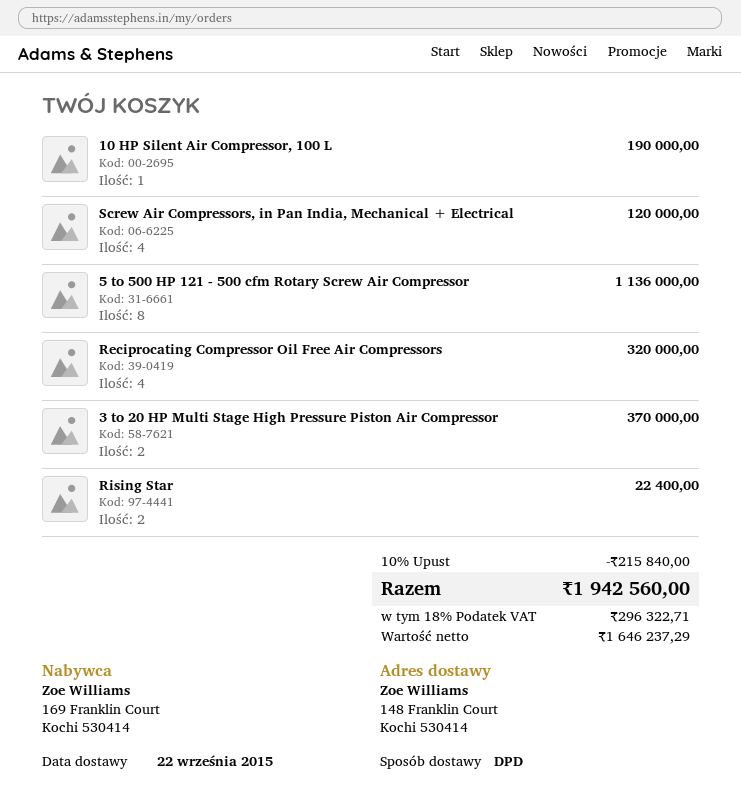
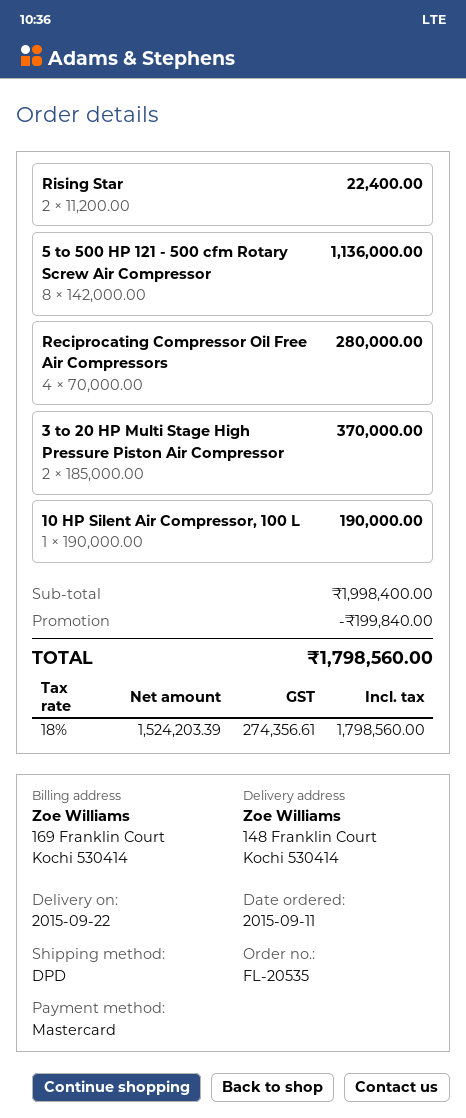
Screw Air Compressors, in Pan India, Mechanical + Electrical: 4 for 120000.00 -> none
Reciprocating Compressor Oil Free Air Compressors: 4 for 320000.00 -> 4 for 280000.00
discount: 215840.00 -> 199840.00
net: 1646237.29 -> 1524203.39
tax: 18% = 296322.71 -> 18% = 274356.61
total: 1942560.00 -> 1798560.00

